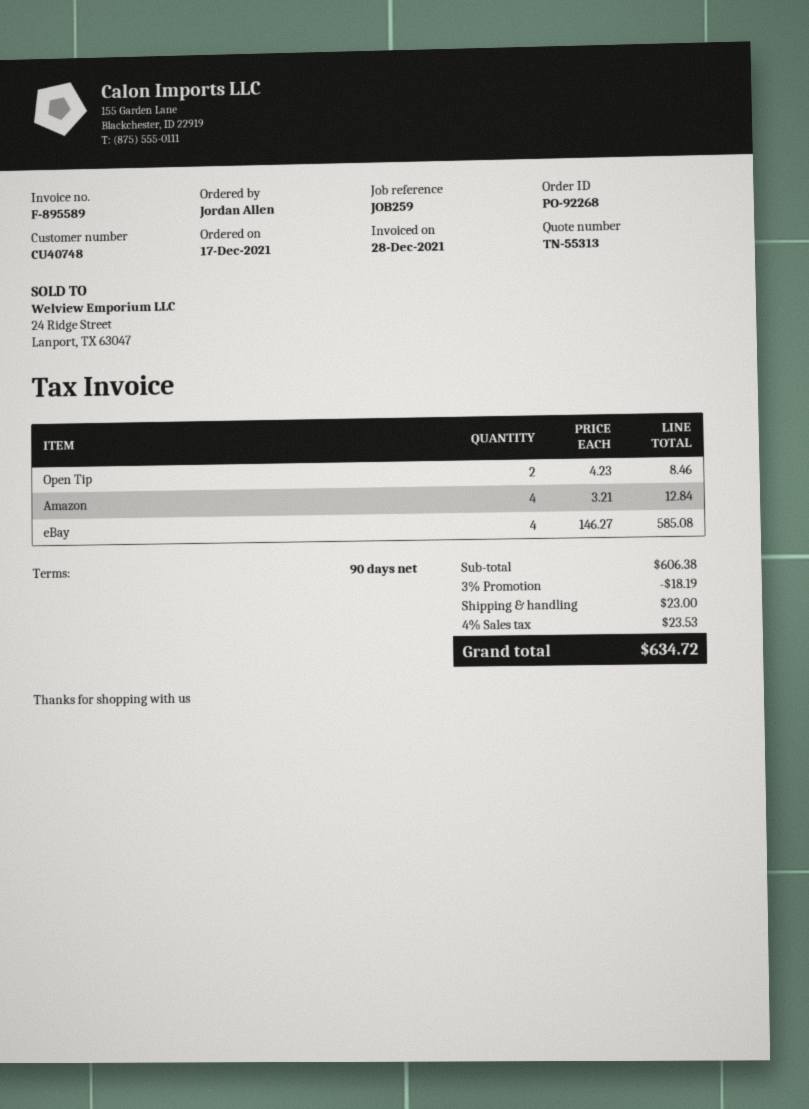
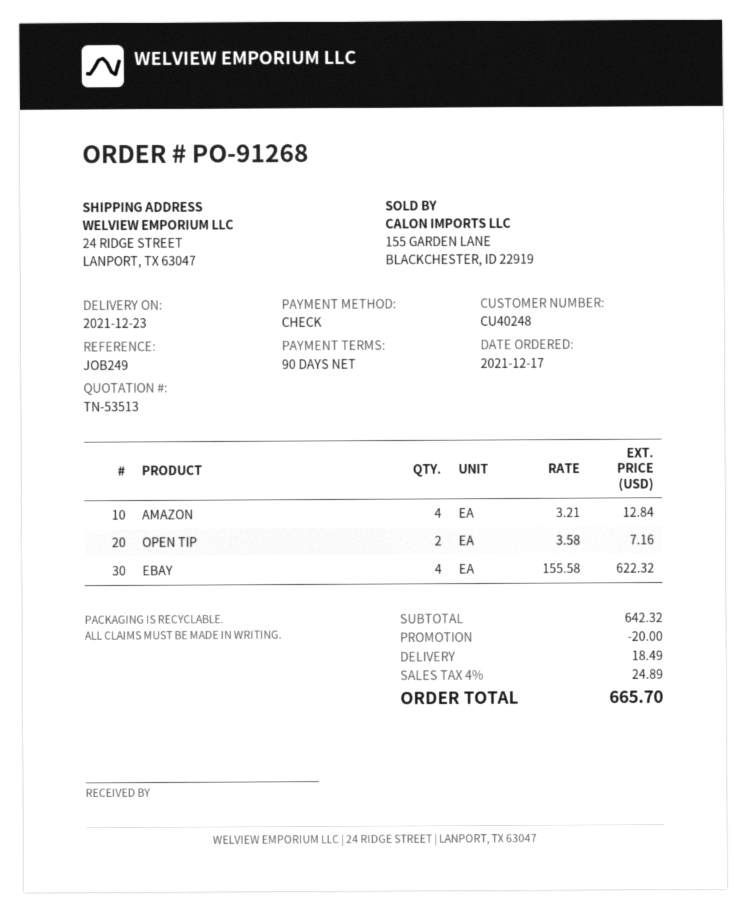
quote number: TN-55313 -> TN-53513
order number: PO-92268 -> PO-91268
customer number: CU40748 -> CU40248
reference: JOB259 -> JOB249
Open Tip: 2 x 4.23 = 8.46 -> 2 x 3.58 = 7.16
eBay: 4 x 146.27 = 585.08 -> 4 x 155.58 = 622.32
subtotal: 606.38 -> 642.32
discount: 18.19 -> 20.00
shipping: 23.00 -> 18.49
tax: 4% = 23.53 -> 4% = 24.89
total: 634.72 -> 665.70

